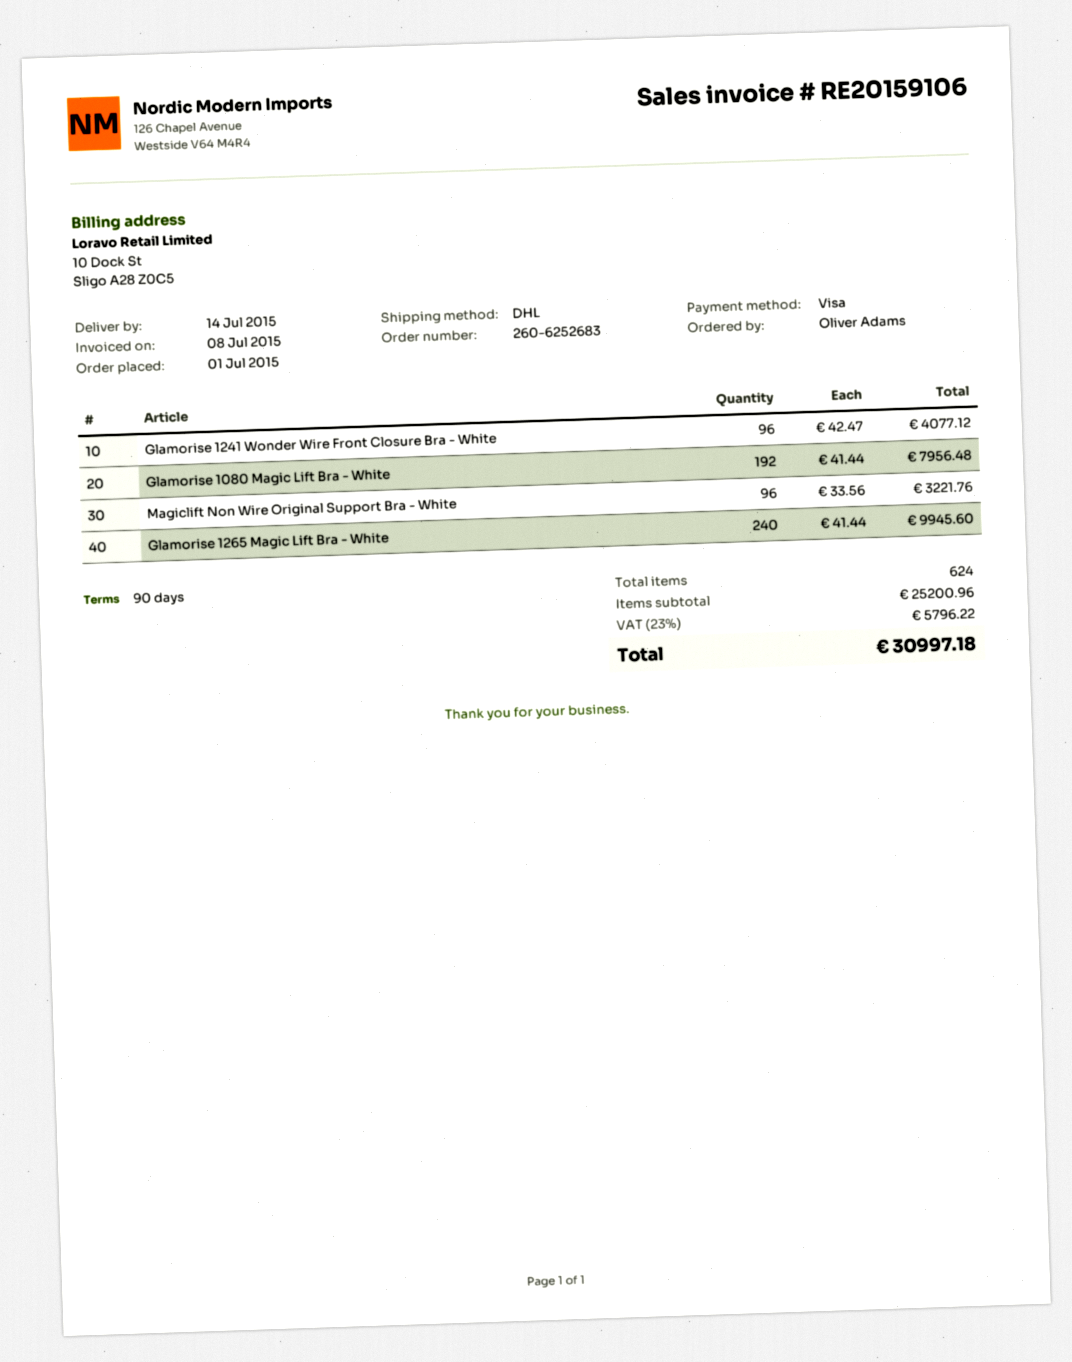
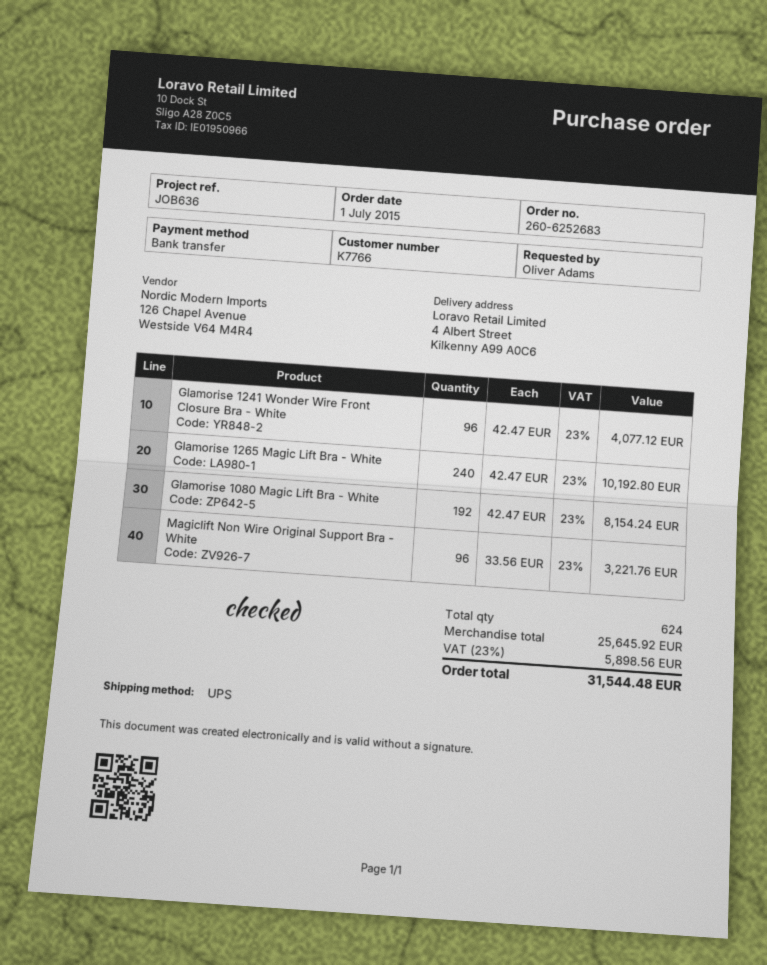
payment method: Visa -> bank transfer
shipping method: DHL -> UPS
Glamorise 1080 Magic Lift Bra - White: 192 x 41.44 = 7956.48 -> 192 x 42.47 = 8154.24
Glamorise 1265 Magic Lift Bra - White: 240 x 41.44 = 9945.60 -> 240 x 42.47 = 10192.80
subtotal: 25200.96 -> 25645.92
tax: 23% = 5796.22 -> 23% = 5898.56
total: 30997.18 -> 31544.48

